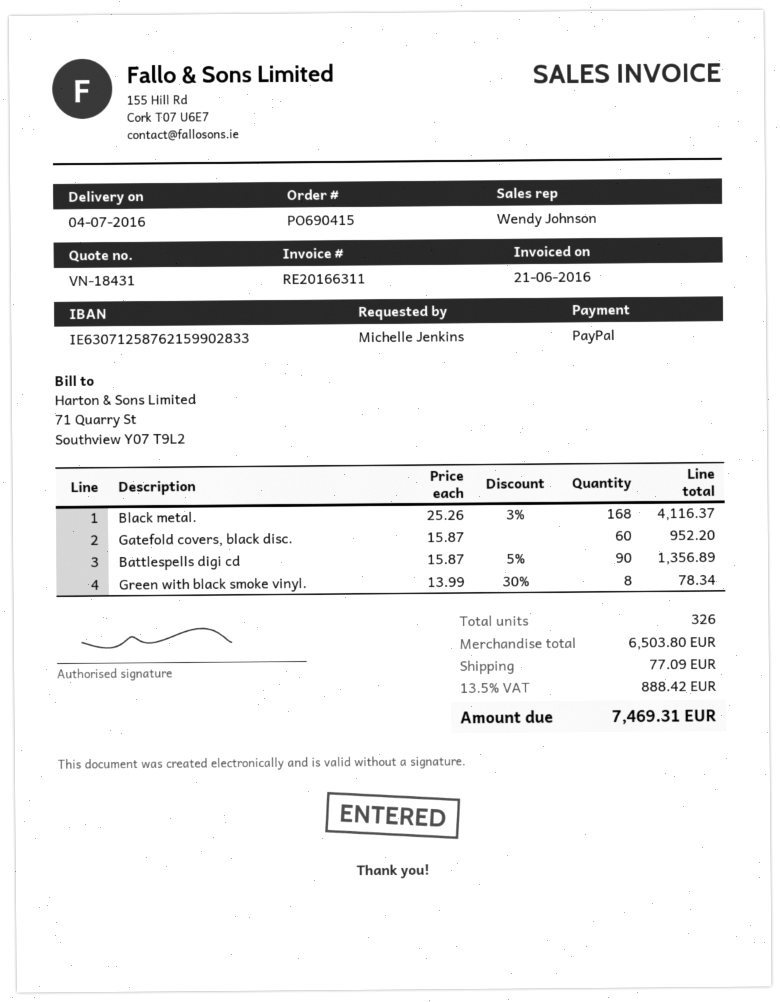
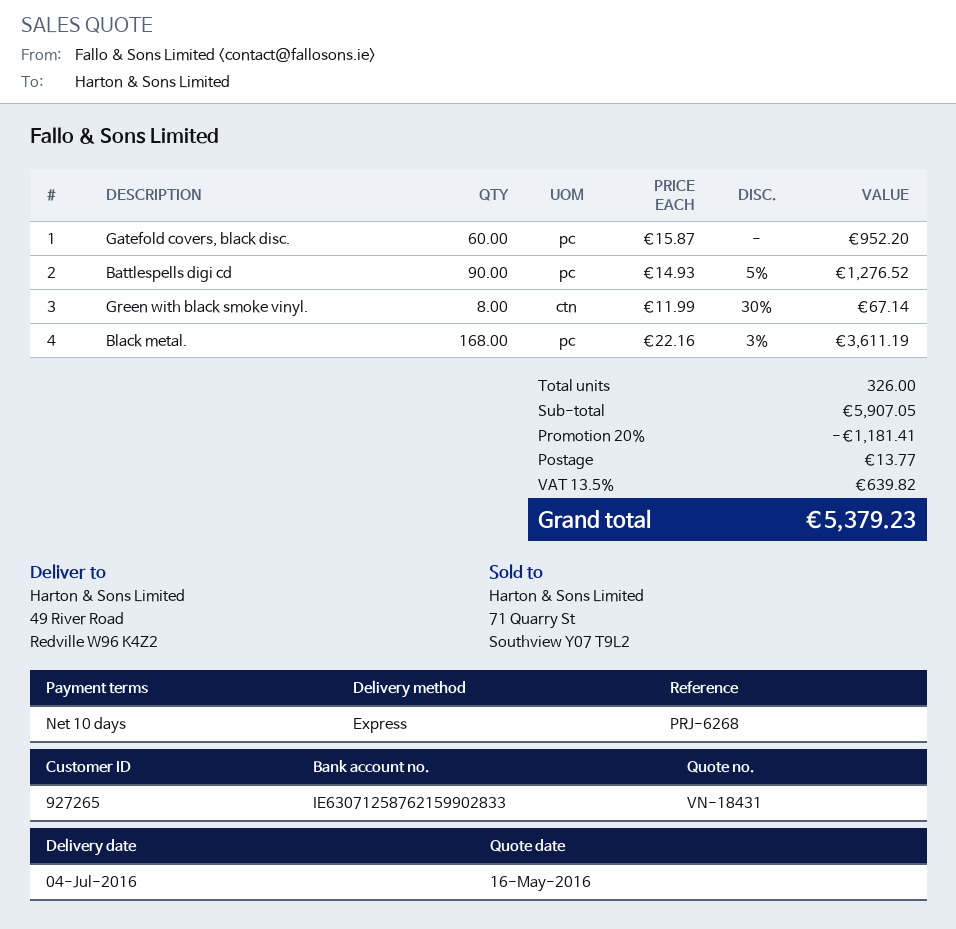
Black metal.: 168 x 25.26 - 3% = 4116.37 -> 168 x 22.16 - 3% = 3611.19
Battlespells digi cd: 90 x 15.87 - 5% = 1356.89 -> 90 x 14.93 - 5% = 1276.52
Green with black smoke vinyl.: 8 x 13.99 - 30% = 78.34 -> 8 x 11.99 - 30% = 67.14
subtotal: 6503.80 -> 5907.05
discount: none -> 20% = 1181.41
shipping: 77.09 -> 13.77
tax: 13.5% = 888.42 -> 13.5% = 639.82
total: 7469.31 -> 5379.23

